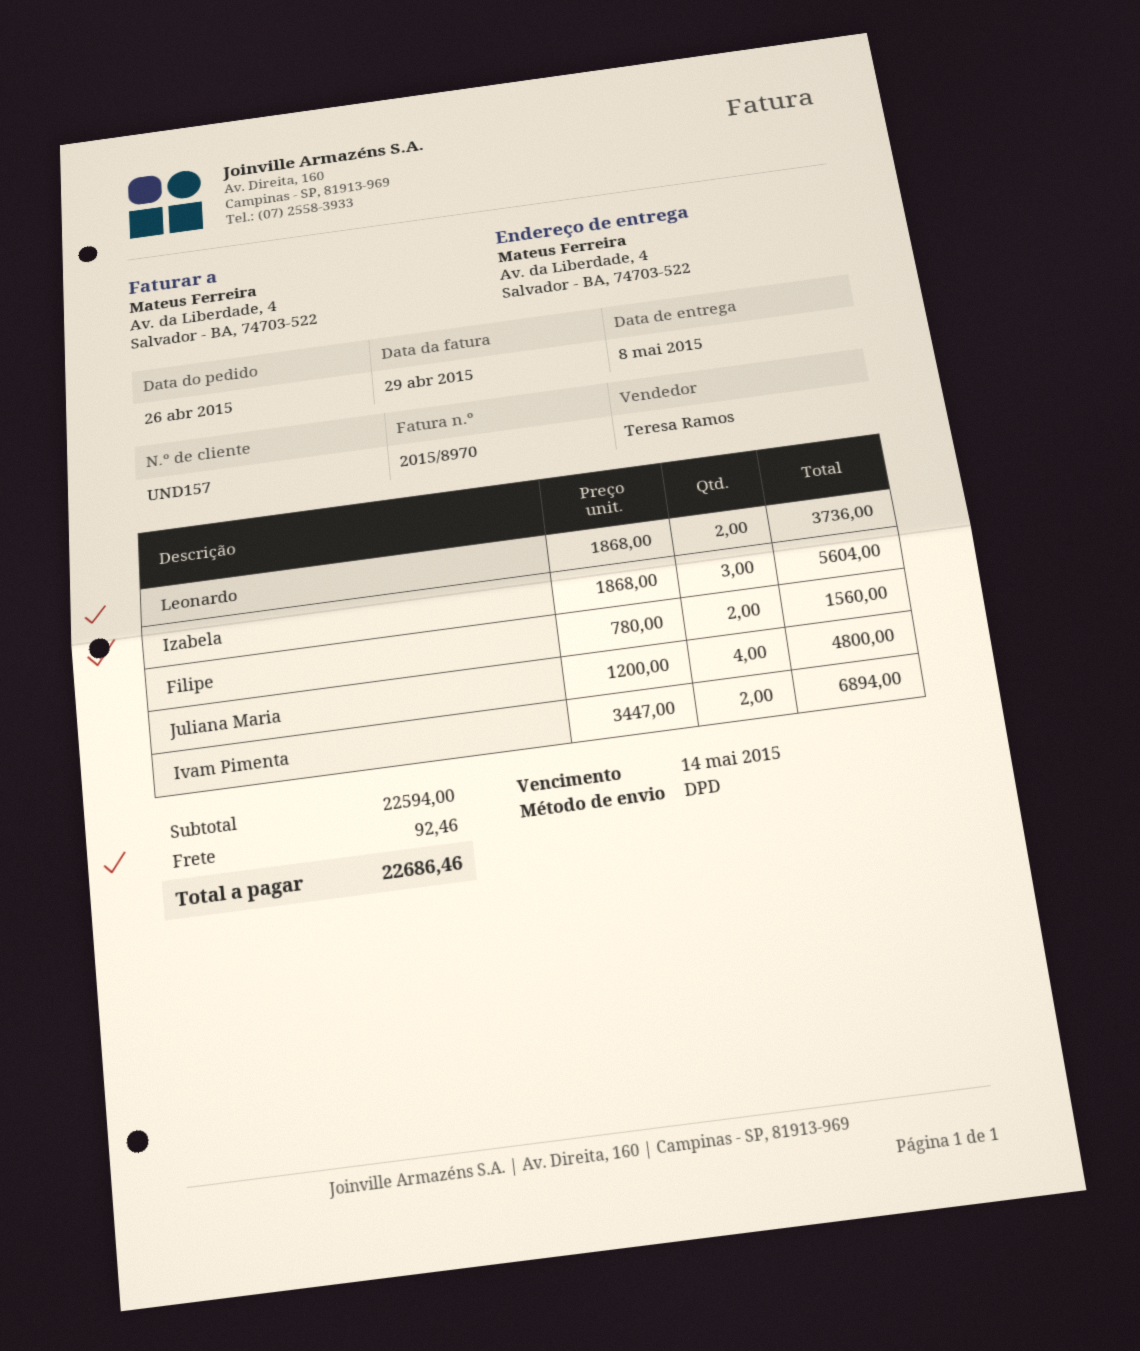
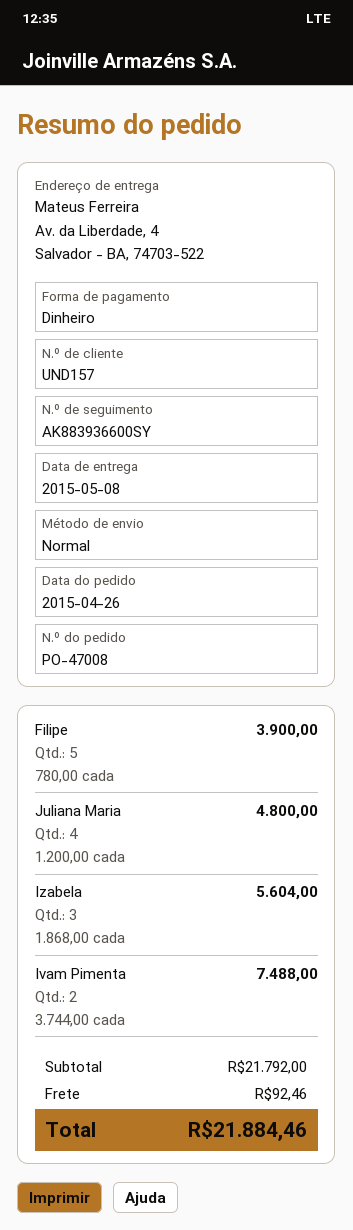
shipping method: DPD -> standard
Leonardo: 2 x 1868.00 = 3736.00 -> none
Filipe: 2 x 780.00 = 1560.00 -> 5 x 780.00 = 3900.00
Ivam Pimenta: 2 x 3447.00 = 6894.00 -> 2 x 3744.00 = 7488.00
subtotal: 22594.00 -> 21792.00
total: 22686.46 -> 21884.46

